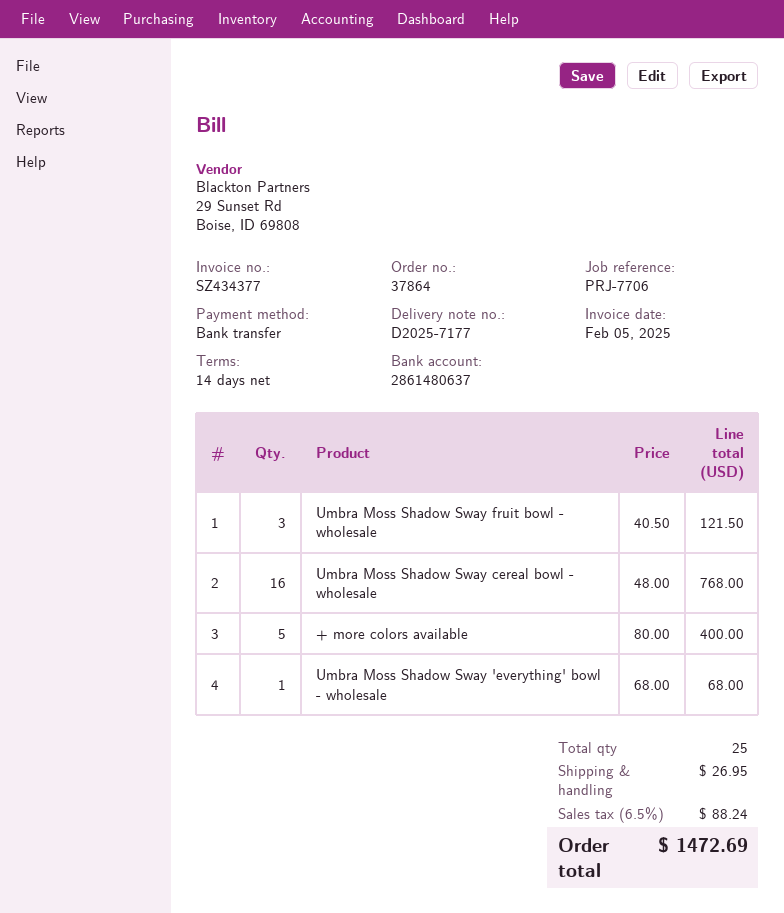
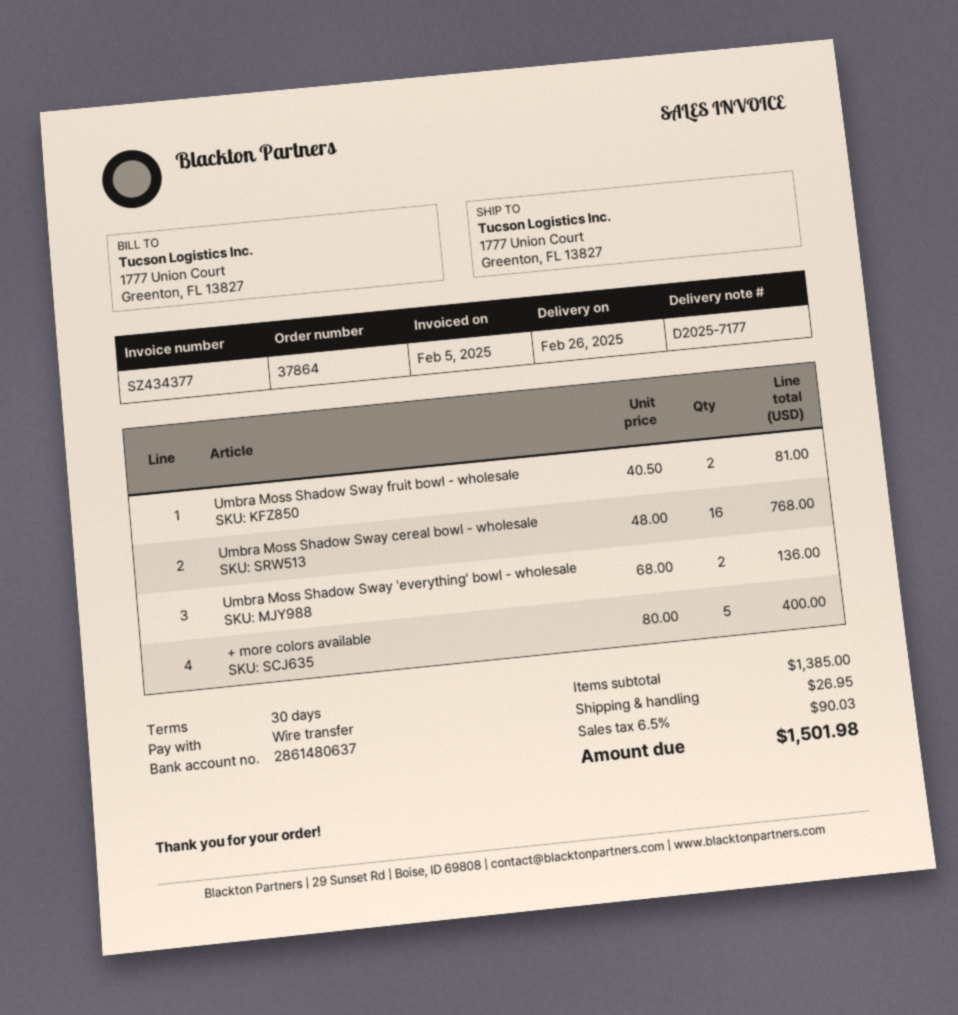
payment terms: 14 days -> 30 days
Umbra Moss Shadow Sway fruit bowl - wholesale: 3 x 40.50 = 121.50 -> 2 x 40.50 = 81.00
Umbra Moss Shadow Sway 'everything' bowl - wholesale: 1 x 68.00 = 68.00 -> 2 x 68.00 = 136.00
tax: 6.5% = 88.24 -> 6.5% = 90.03
total: 1472.69 -> 1501.98

